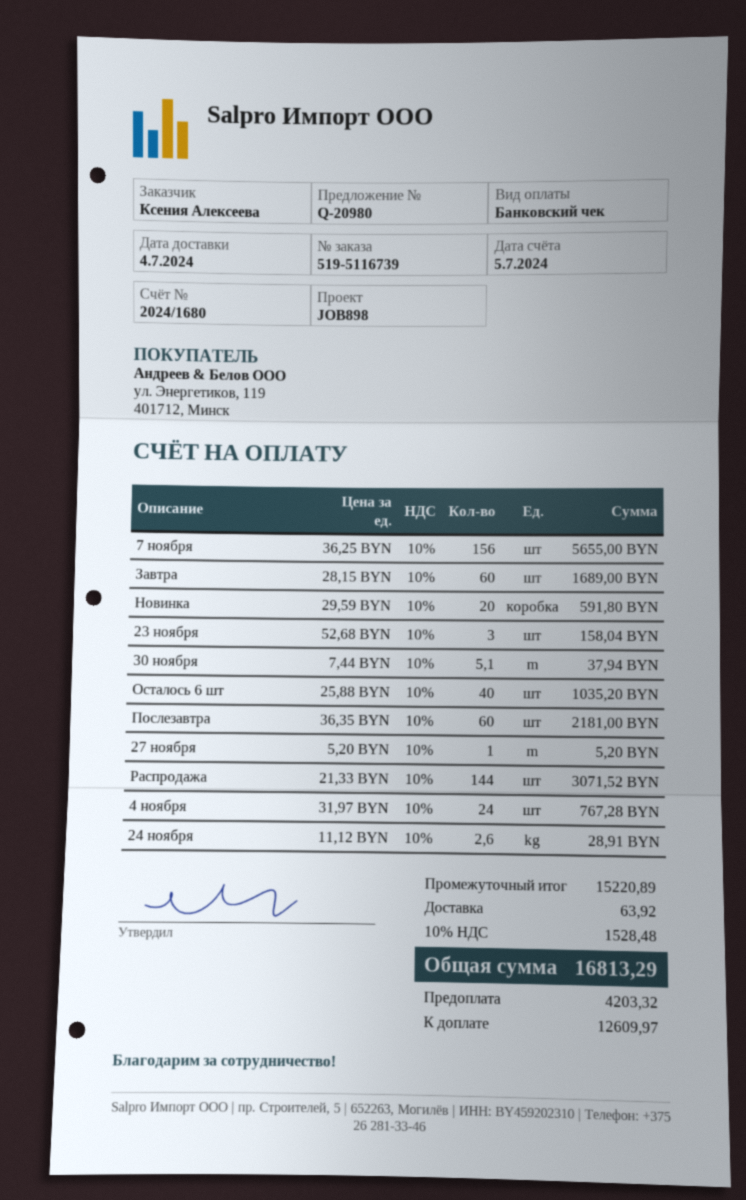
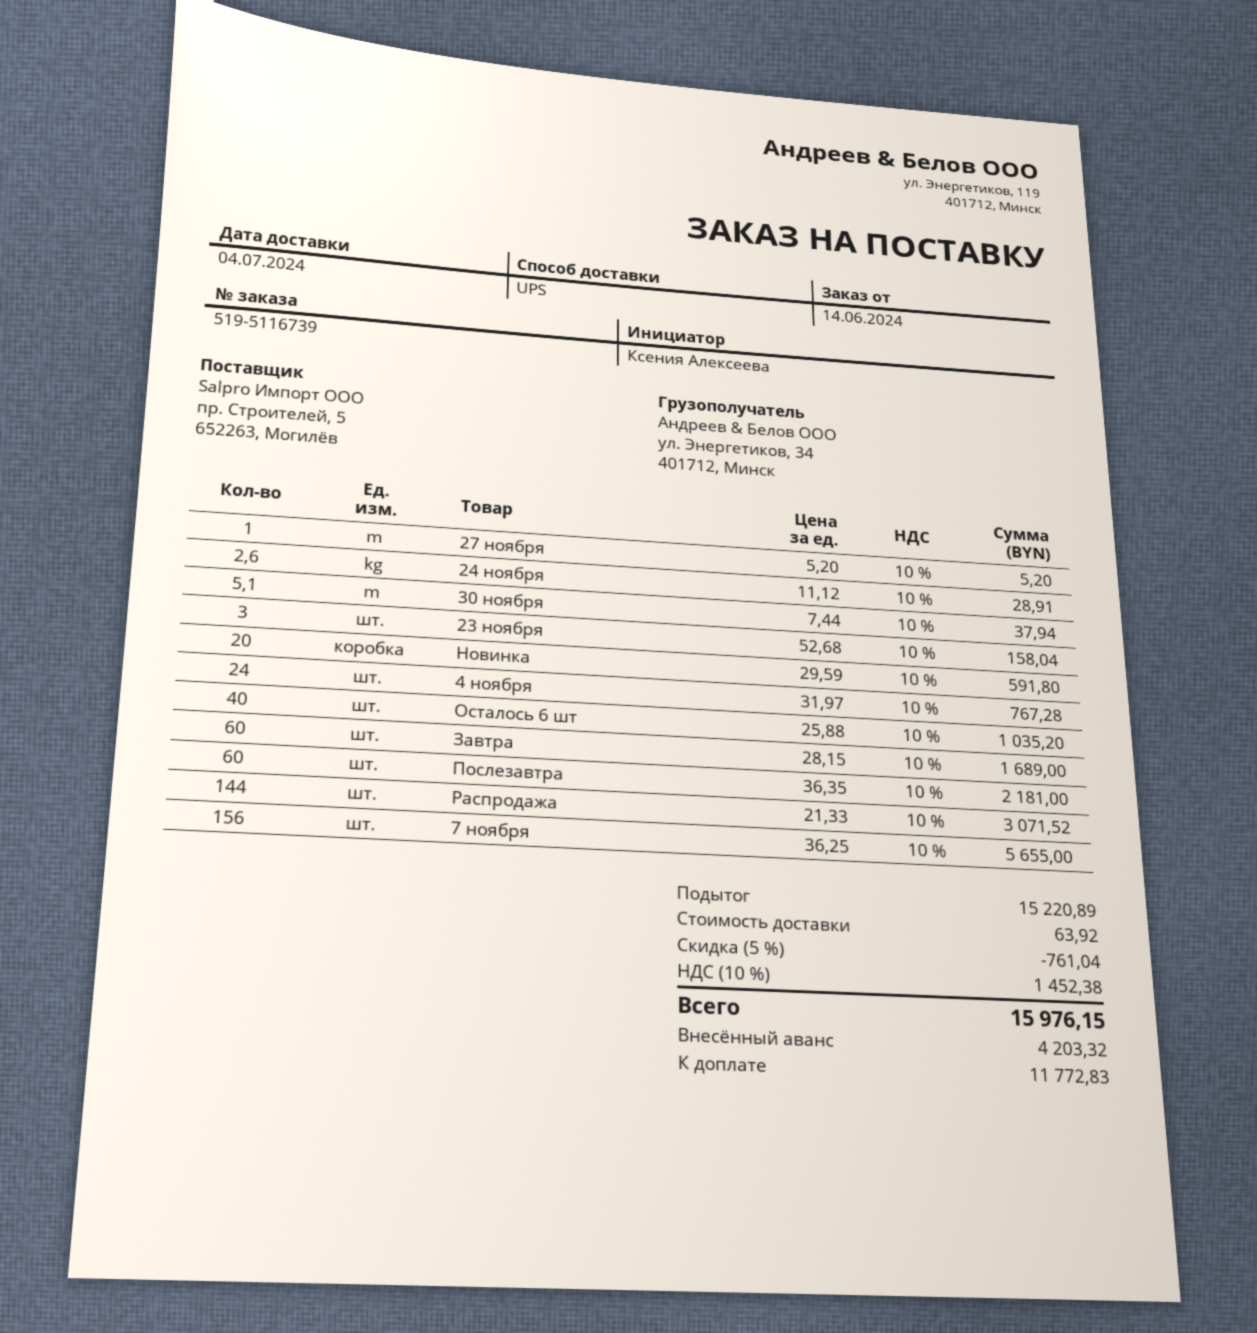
discount: none -> 5% = 761.04
tax: 10% = 1528.48 -> 10% = 1452.38
total: 16813.29 -> 15976.15
balance: 12609.97 -> 11772.83

